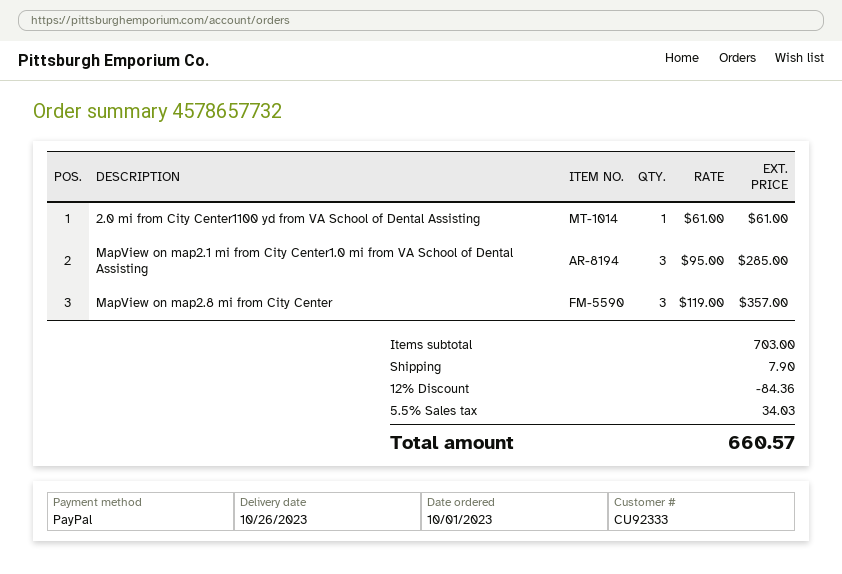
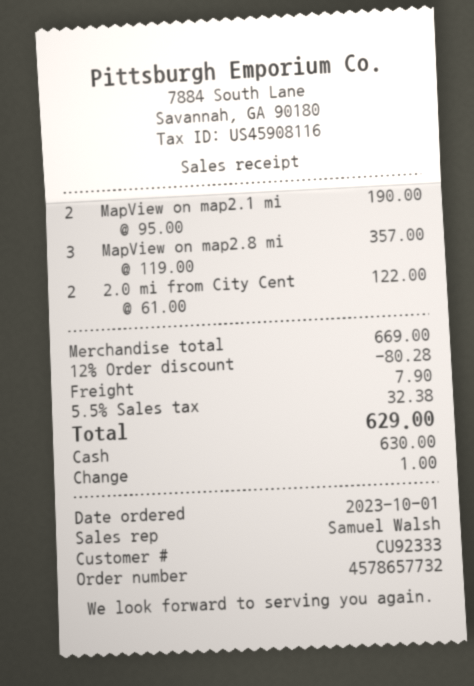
payment method: PayPal -> cash
2.0 mi from City Center1100 yd from VA School of Dental Assisting: 1 x 61.00 = 61.00 -> 2 x 61.00 = 122.00
MapView on map2.1 mi from City Center1.0 mi from VA School of Dental Assisting: 3 x 95.00 = 285.00 -> 2 x 95.00 = 190.00
subtotal: 703.00 -> 669.00
discount: 12% = 84.36 -> 12% = 80.28
tax: 5.5% = 34.03 -> 5.5% = 32.38
total: 660.57 -> 629.00

